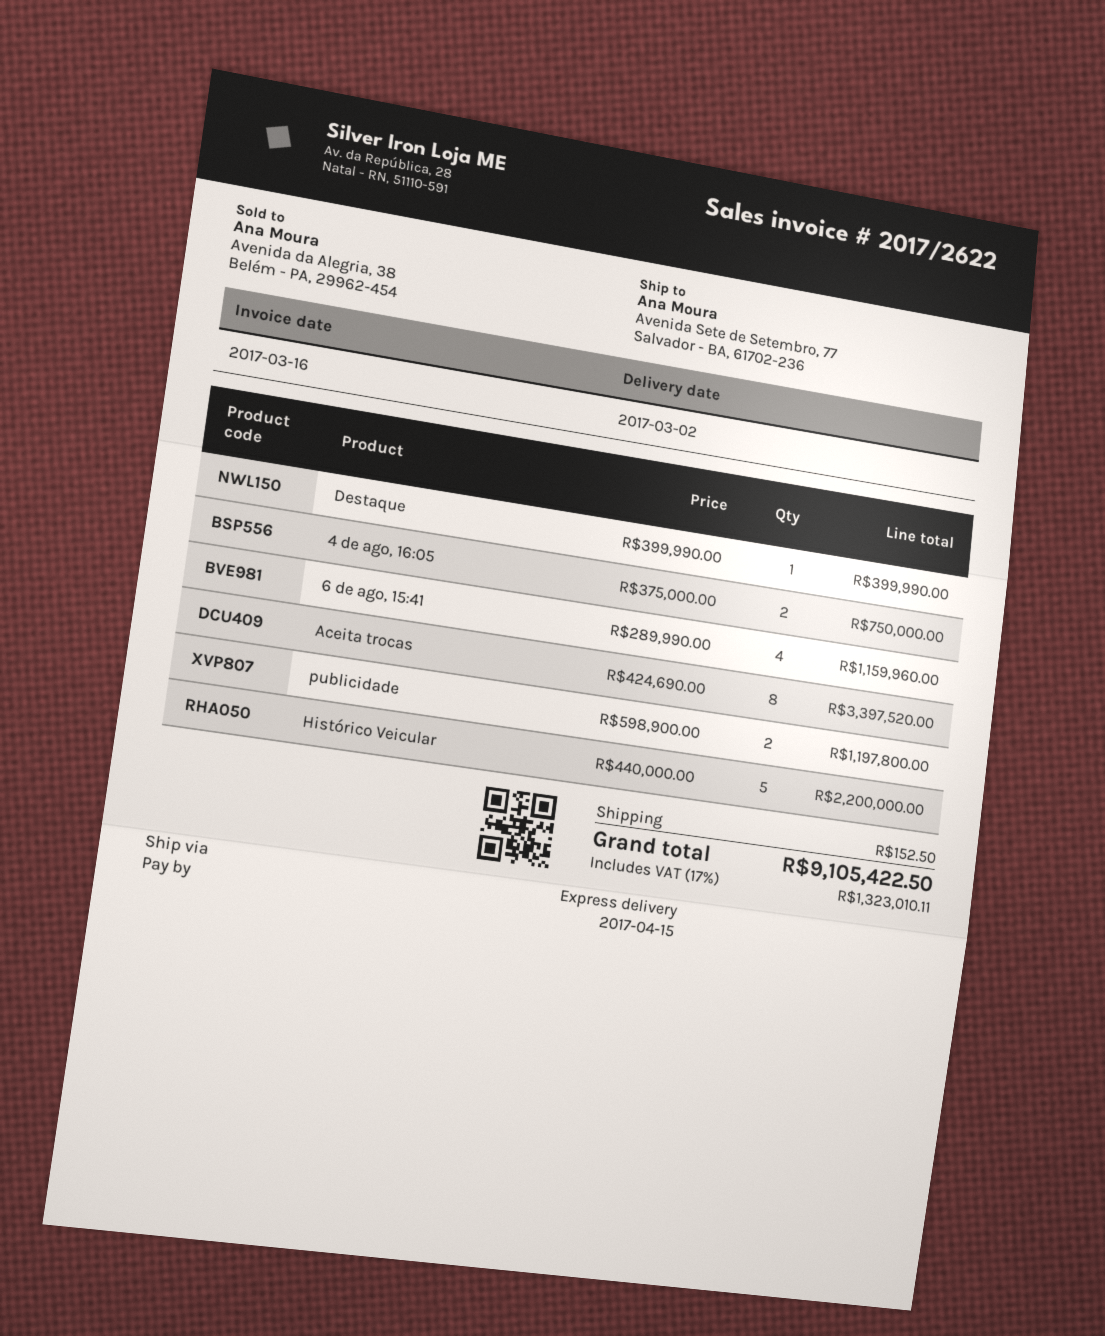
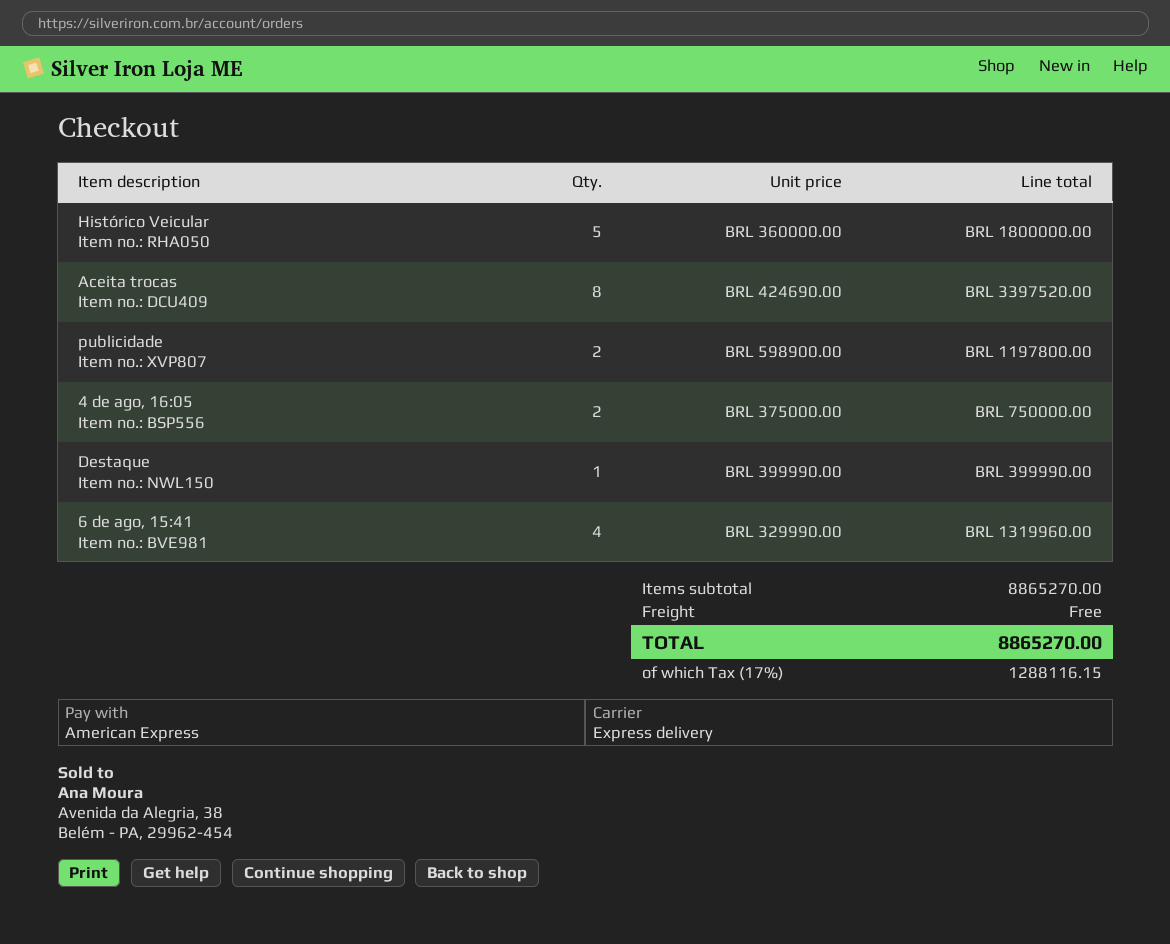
6 de ago, 15:41: 4 x 289990.00 = 1159960.00 -> 4 x 329990.00 = 1319960.00
Histórico Veicular: 5 x 440000.00 = 2200000.00 -> 5 x 360000.00 = 1800000.00
shipping: 152.50 -> 0.00
tax: 17% = 1323010.11 -> 17% = 1288116.15
total: 9105422.50 -> 8865270.00

